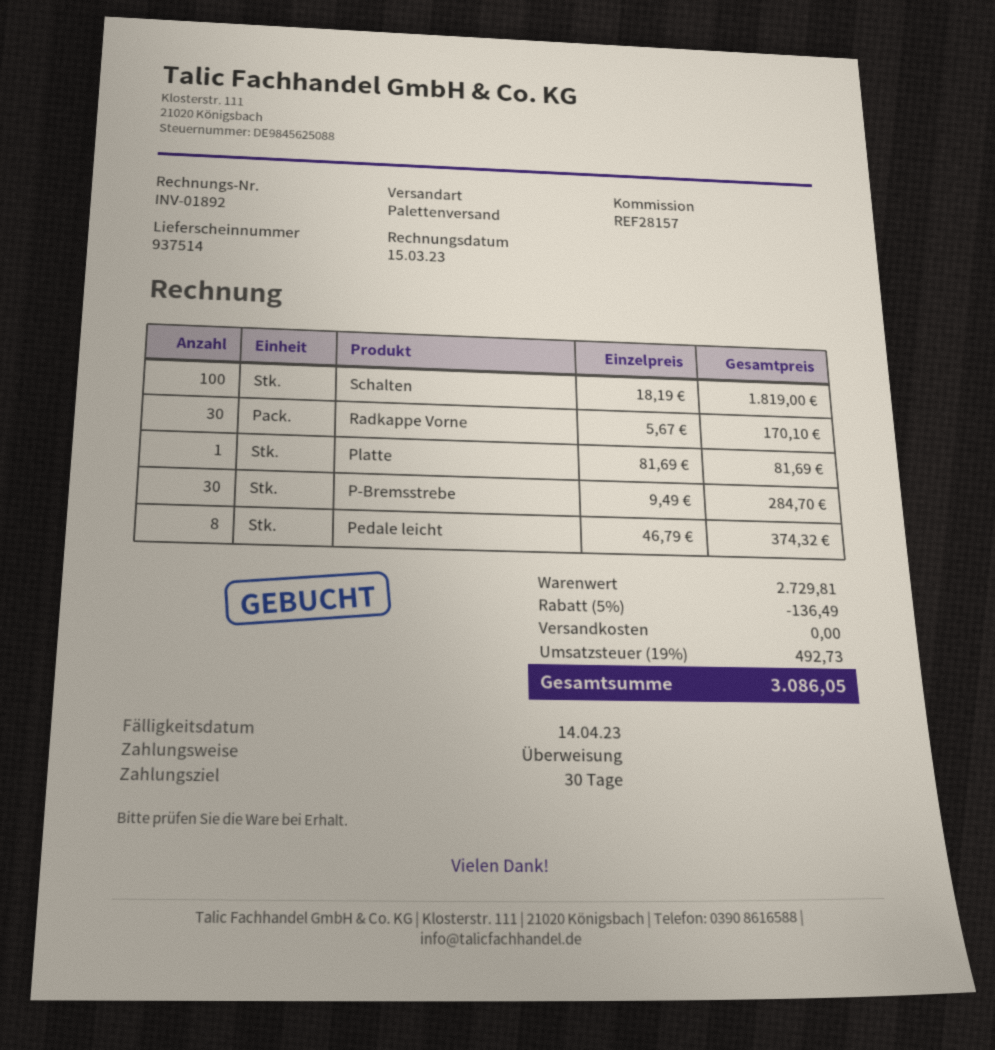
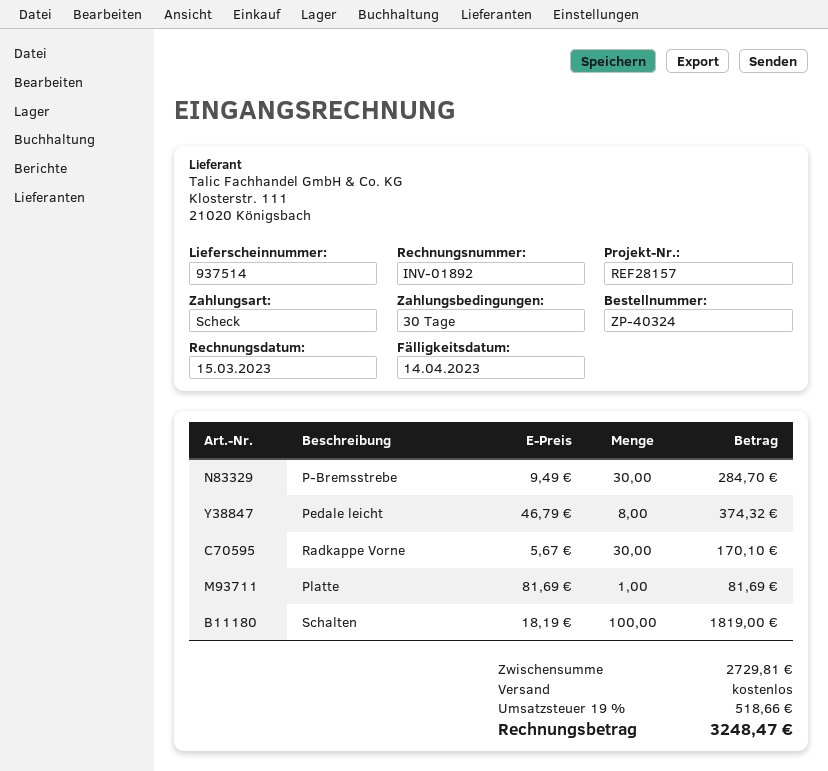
payment method: bank transfer -> cheque
discount: 5% = 136.49 -> none
tax: 19% = 492.73 -> 19% = 518.66
total: 3086.05 -> 3248.47

